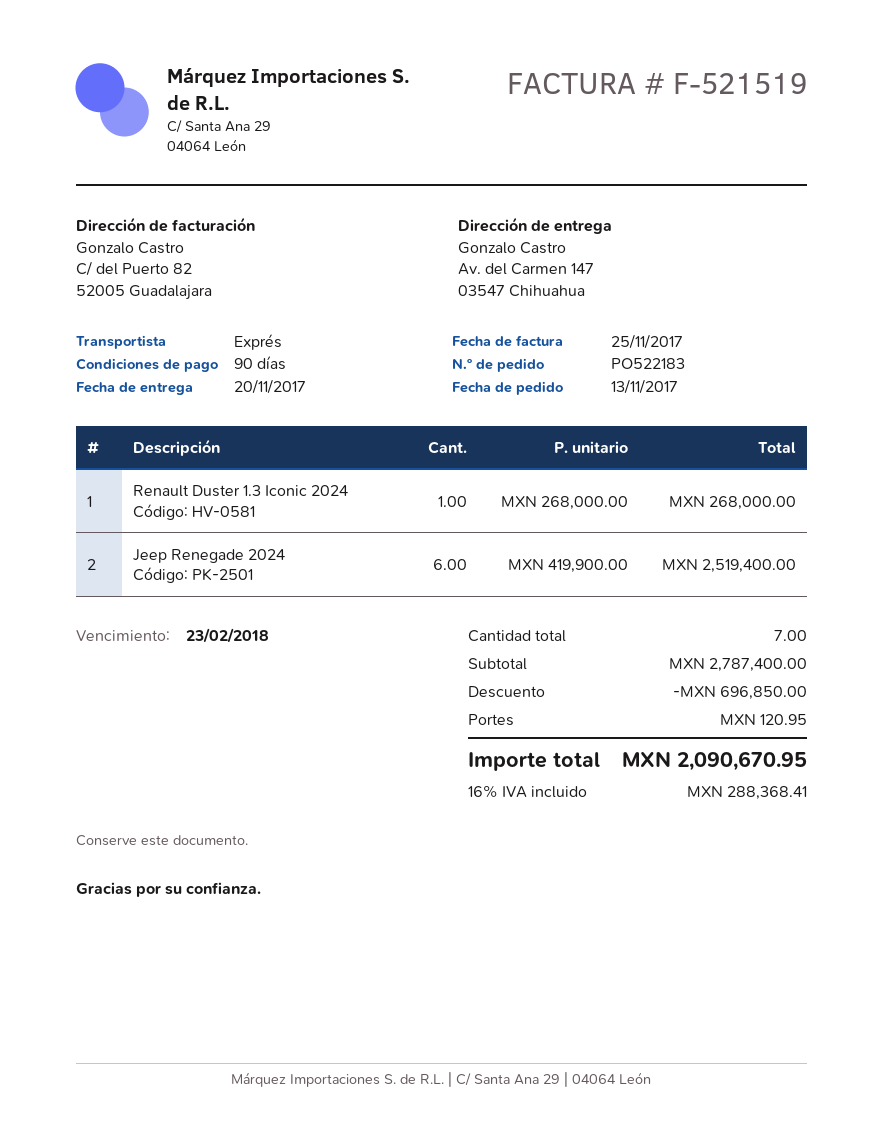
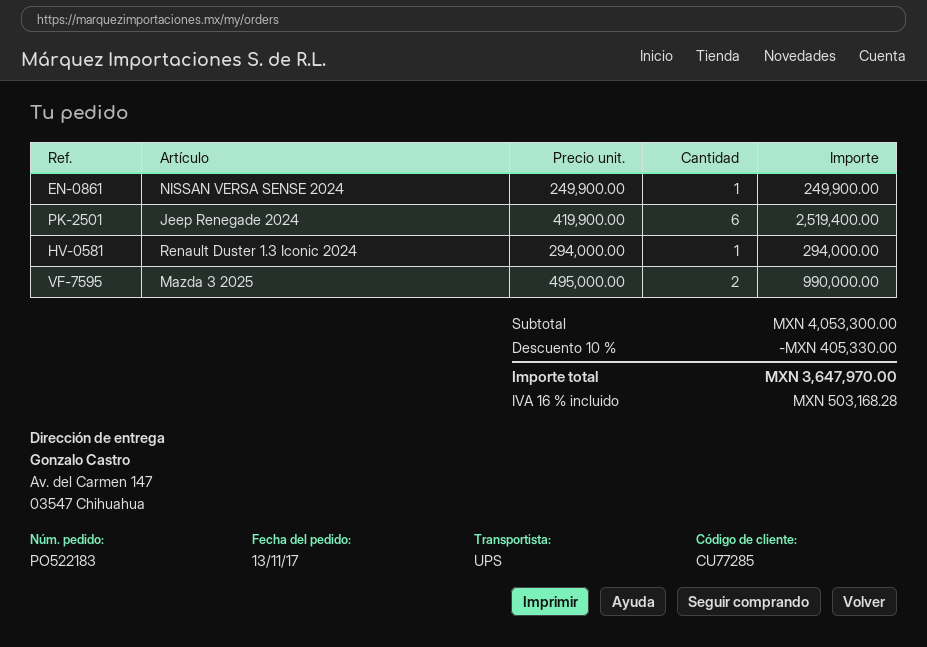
shipping method: express -> UPS
Renault Duster 1.3 Iconic 2024: 1 x 268000.00 = 268000.00 -> 1 x 294000.00 = 294000.00
NISSAN VERSA SENSE 2024: none -> 1 x 249900.00 = 249900.00
Mazda 3 2025: none -> 2 x 495000.00 = 990000.00
subtotal: 2787400.00 -> 4053300.00
discount: 696850.00 -> 405330.00
shipping: 120.95 -> none
tax: 16% = 288368.41 -> 16% = 503168.28
total: 2090670.95 -> 3647970.00

